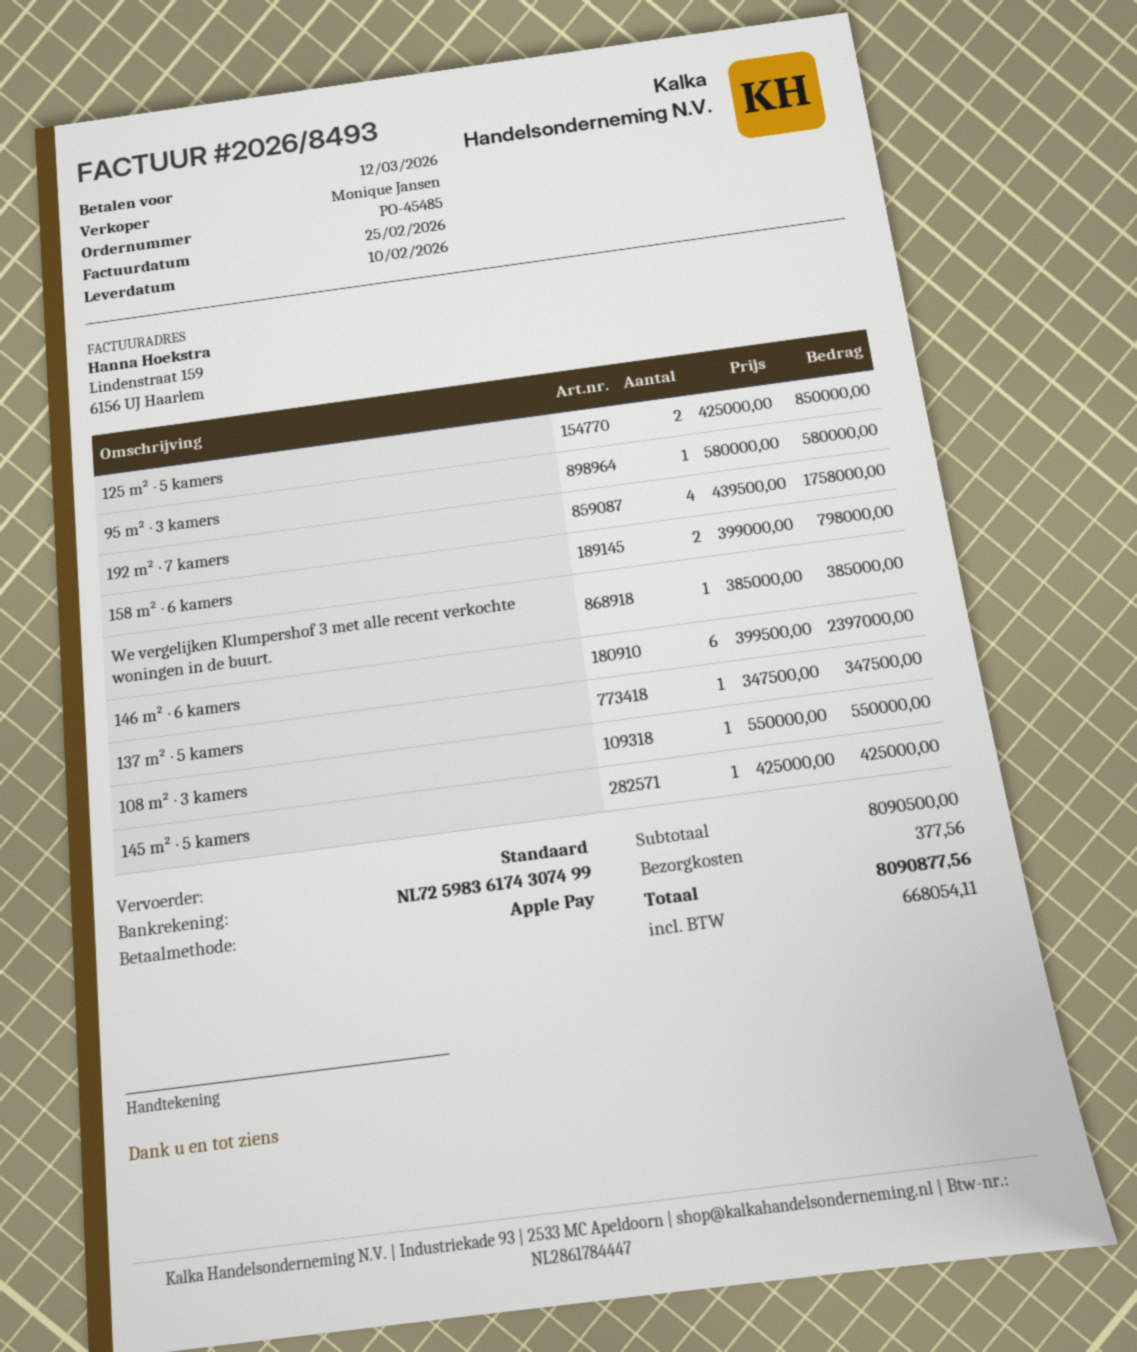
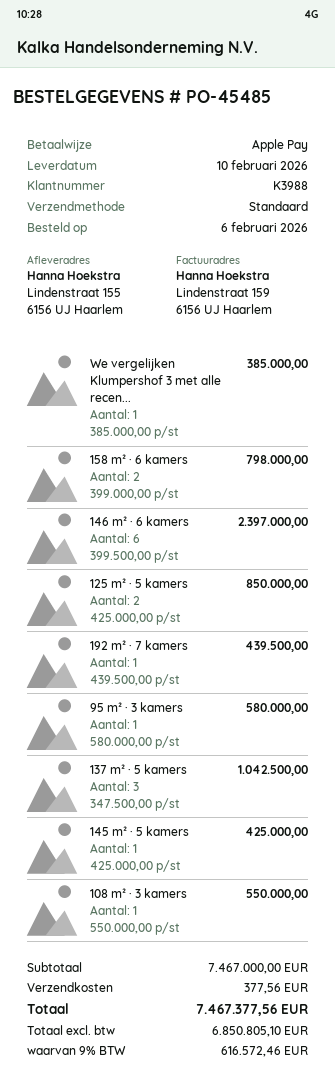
192 m² · 7 kamers: 4 x 439500.00 = 1758000.00 -> 1 x 439500.00 = 439500.00
137 m² · 5 kamers: 1 x 347500.00 = 347500.00 -> 3 x 347500.00 = 1042500.00
subtotal: 8090500.00 -> 7467000.00
tax: 668054.11 -> 616572.46
total: 8090877.56 -> 7467377.56

